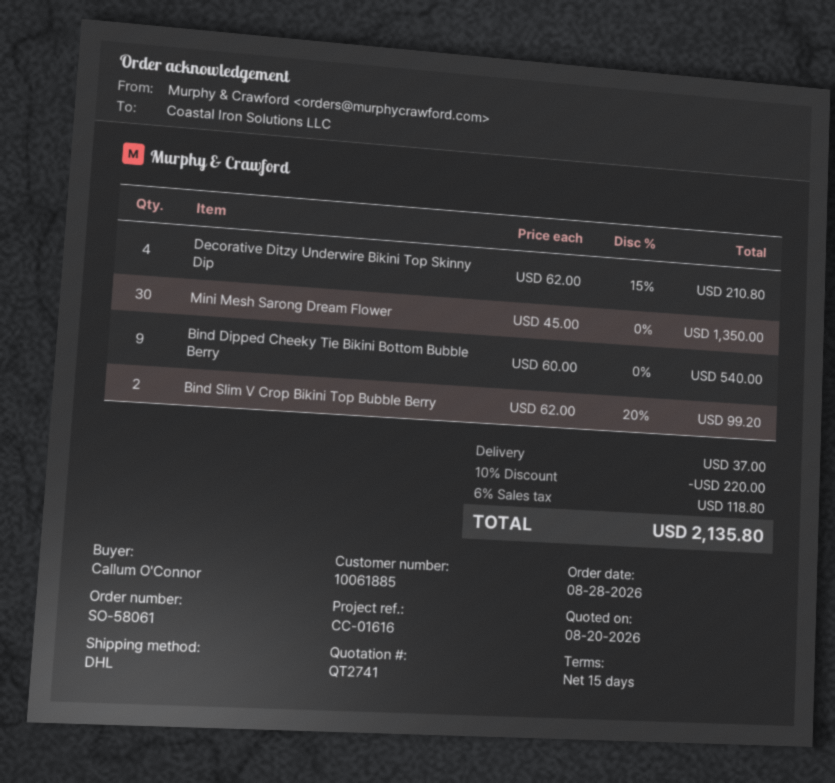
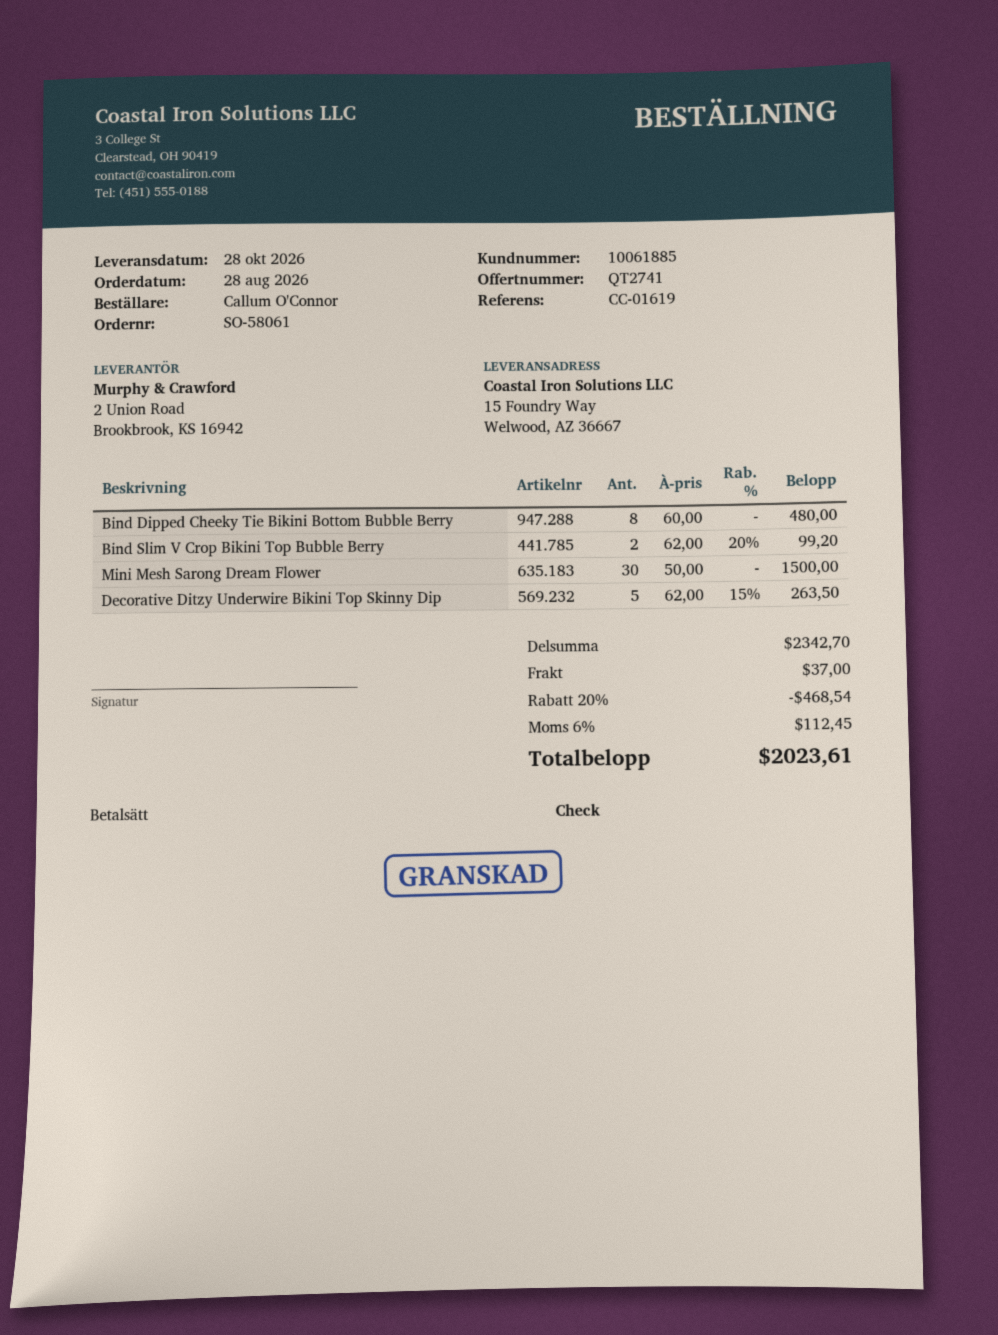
reference: CC-01616 -> CC-01619
Decorative Ditzy Underwire Bikini Top Skinny Dip: 4 x 62.00 - 15% = 210.80 -> 5 x 62.00 - 15% = 263.50
Mini Mesh Sarong Dream Flower: 30 x 45.00 = 1350.00 -> 30 x 50.00 = 1500.00
Bind Dipped Cheeky Tie Bikini Bottom Bubble Berry: 9 x 60.00 = 540.00 -> 8 x 60.00 = 480.00
discount: 10% = 220.00 -> 20% = 468.54
tax: 6% = 118.80 -> 6% = 112.45
total: 2135.80 -> 2023.61

